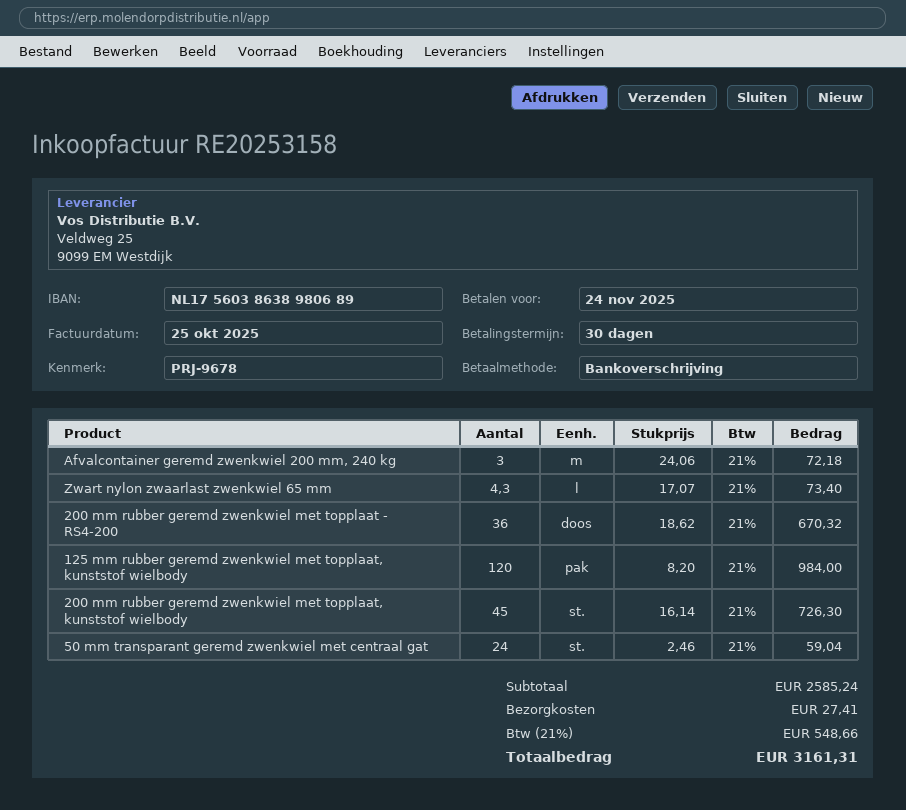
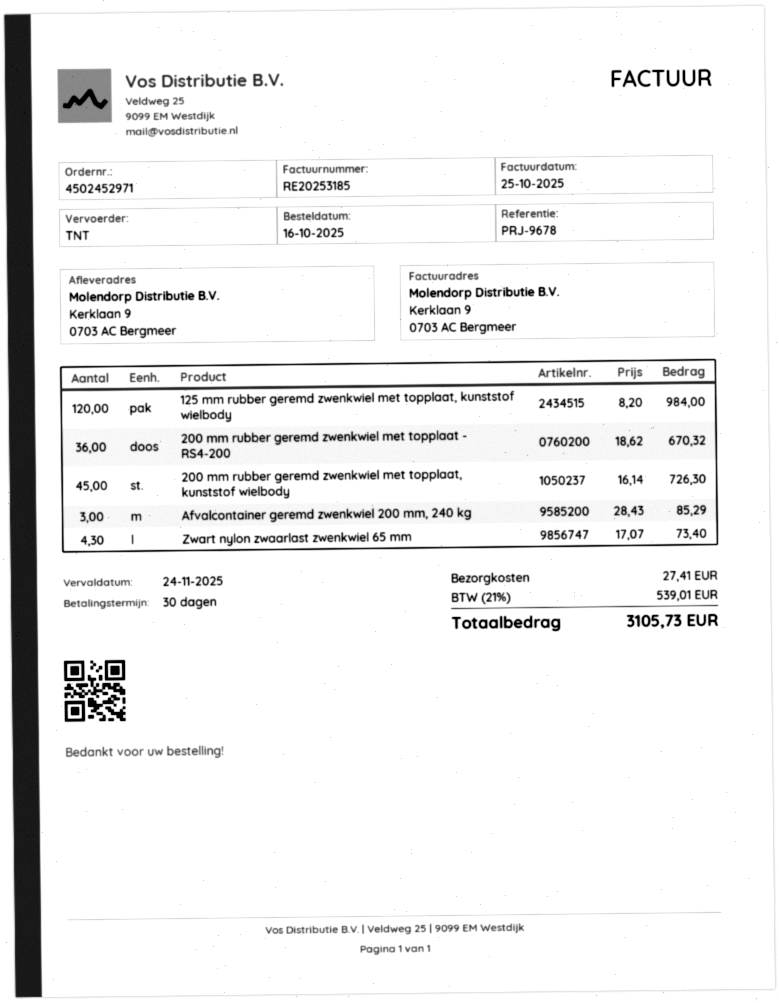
invoice number: RE20253158 -> RE20253185
Afvalcontainer geremd zwenkwiel 200 mm, 240 kg: 3 x 24.06 = 72.18 -> 3 x 28.43 = 85.29
50 mm transparant geremd zwenkwiel met centraal gat: 24 x 2.46 = 59.04 -> none
tax: 21% = 548.66 -> 21% = 539.01
total: 3161.31 -> 3105.73

